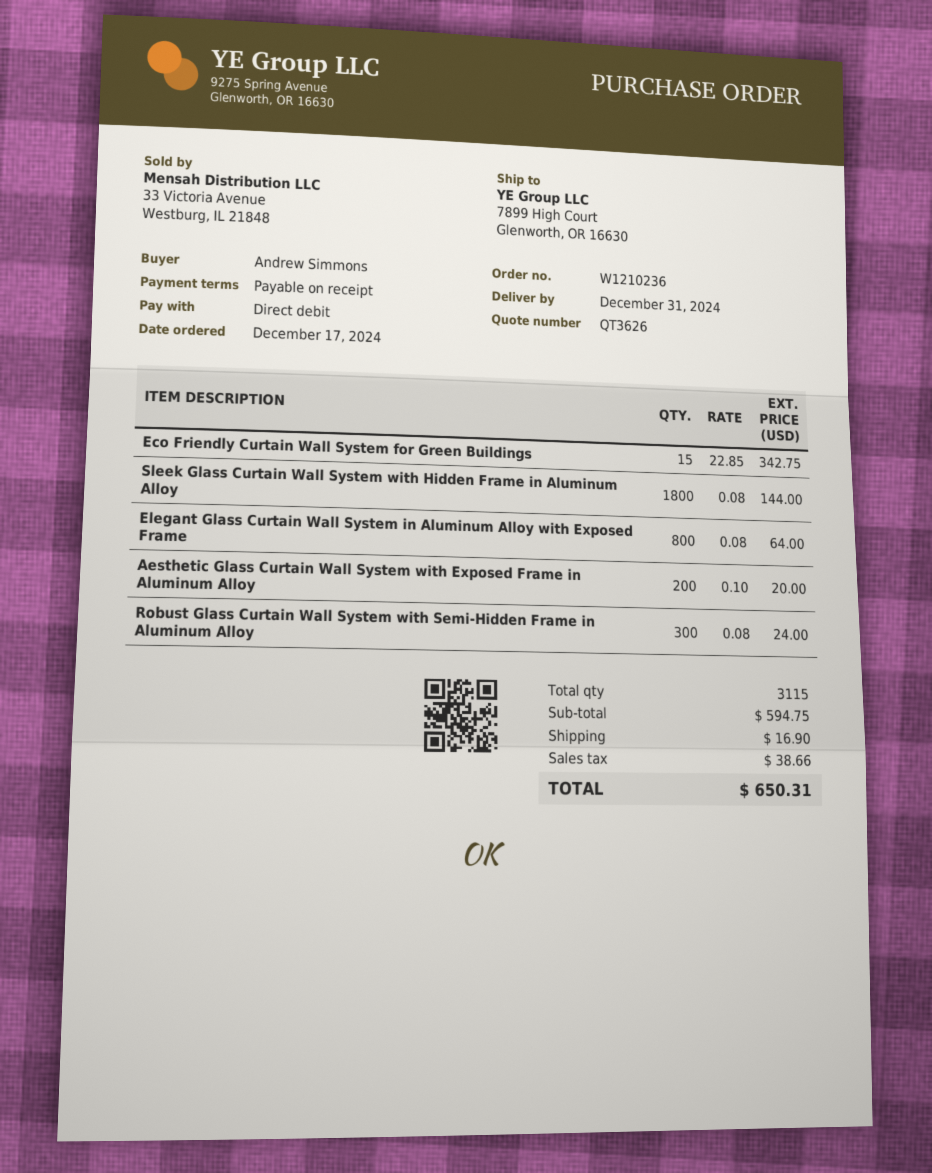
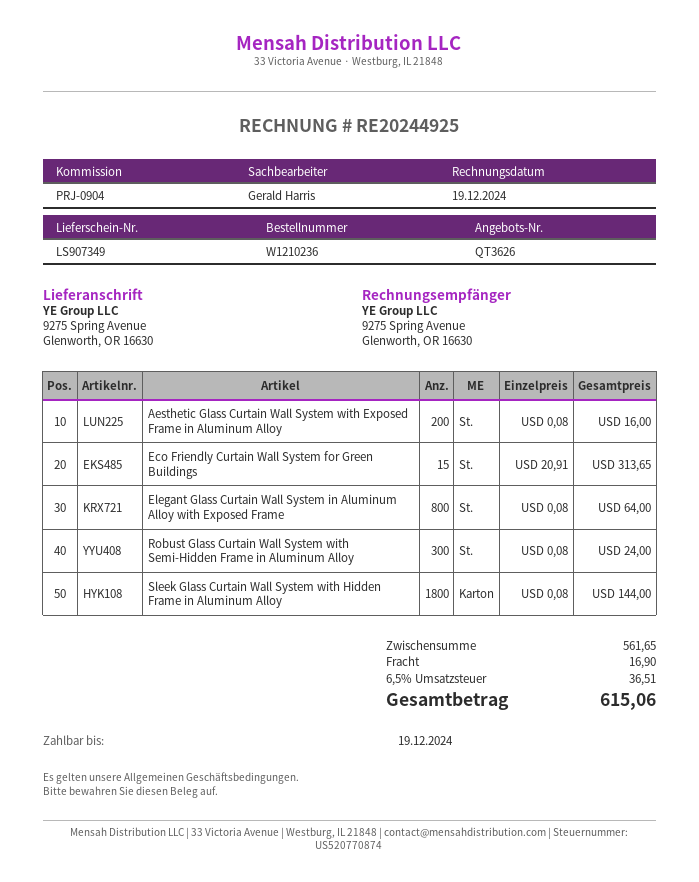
ship to: 7899 High Court, Glenworth, OR 16630 -> 9275 Spring Avenue, Glenworth, OR 16630
Eco Friendly Curtain Wall System for Green Buildings: 15 x 22.85 = 342.75 -> 15 x 20.91 = 313.65
Aesthetic Glass Curtain Wall System with Exposed Frame in Aluminum Alloy: 200 x 0.10 = 20.00 -> 200 x 0.08 = 16.00
subtotal: 594.75 -> 561.65
tax: 38.66 -> 36.51
total: 650.31 -> 615.06

